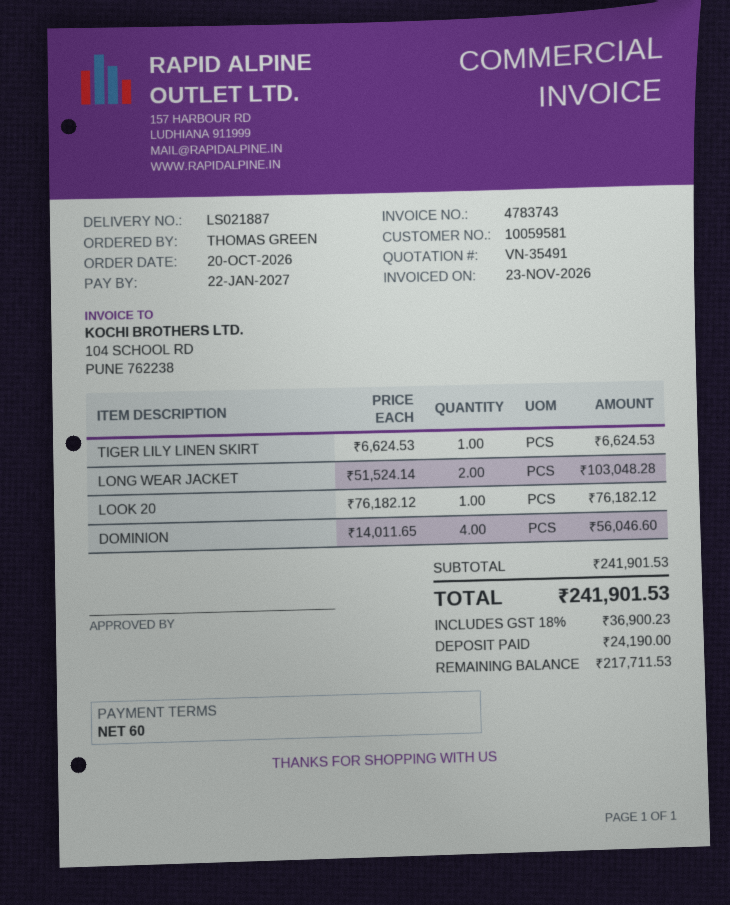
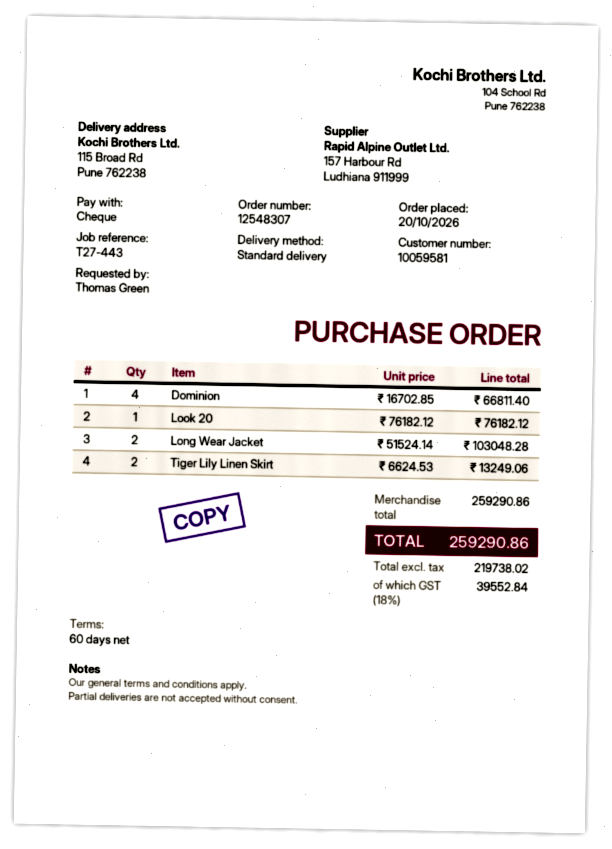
TIGER LILY LINEN SKIRT: 1 x 6624.53 = 6624.53 -> 2 x 6624.53 = 13249.06
DOMINION: 4 x 14011.65 = 56046.60 -> 4 x 16702.85 = 66811.40
subtotal: 241901.53 -> 259290.86
tax: 18% = 36900.23 -> 18% = 39552.84
total: 241901.53 -> 259290.86

